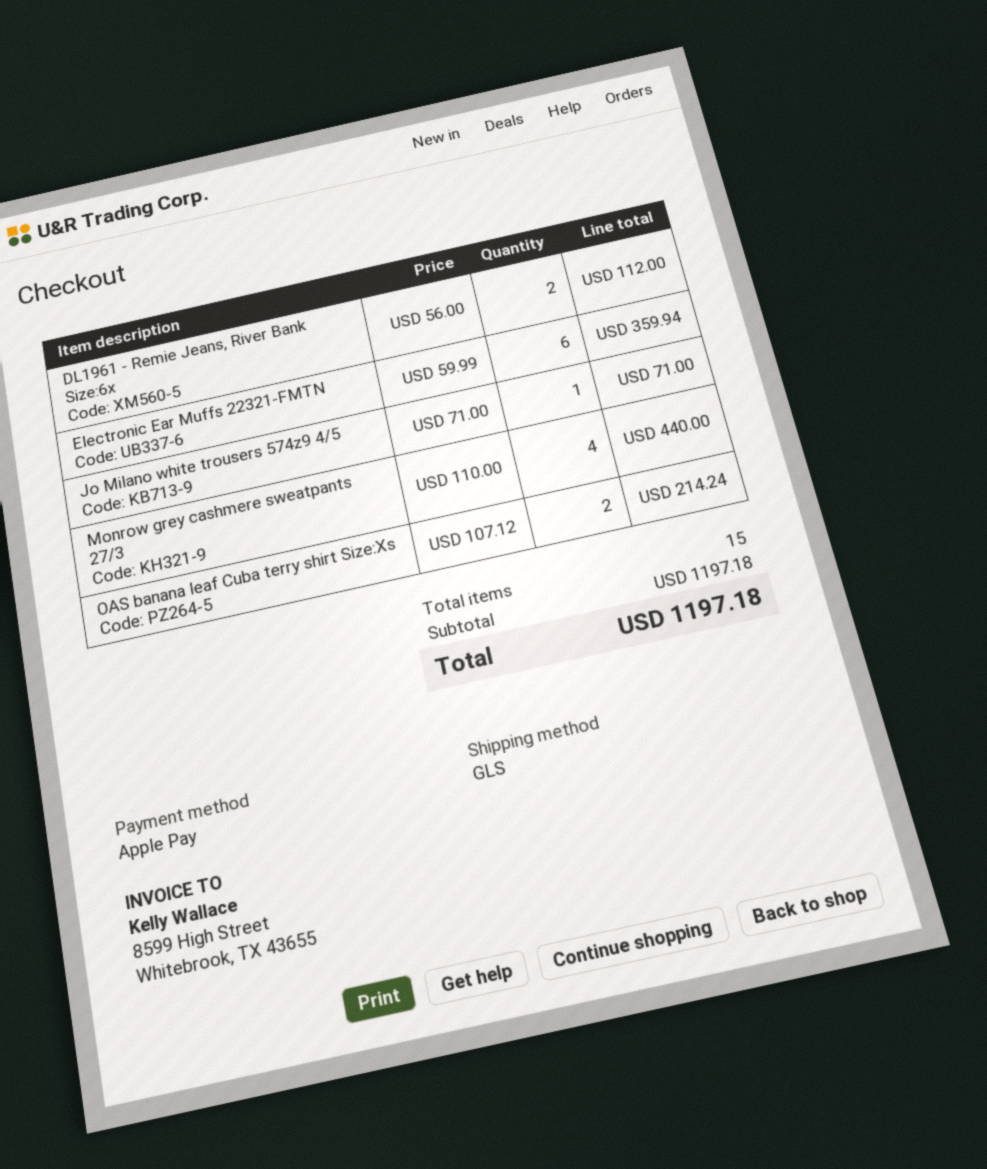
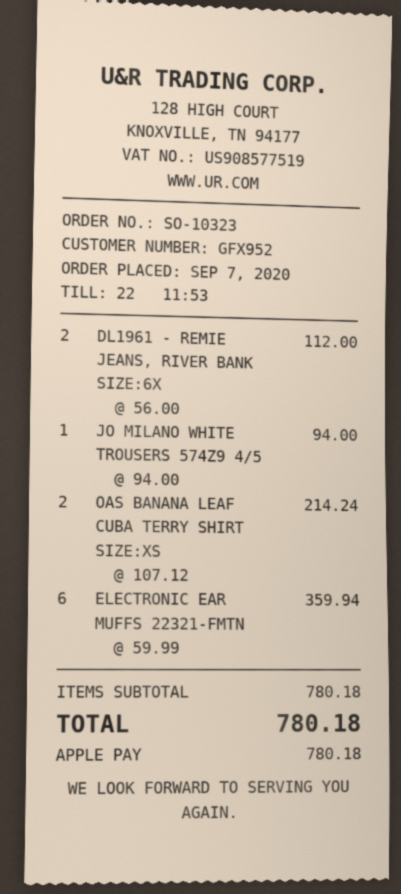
Jo Milano white trousers 574z9 4/5: 1 x 71.00 = 71.00 -> 1 x 94.00 = 94.00
Monrow grey cashmere sweatpants 27/3: 4 x 110.00 = 440.00 -> none
subtotal: 1197.18 -> 780.18
total: 1197.18 -> 780.18

